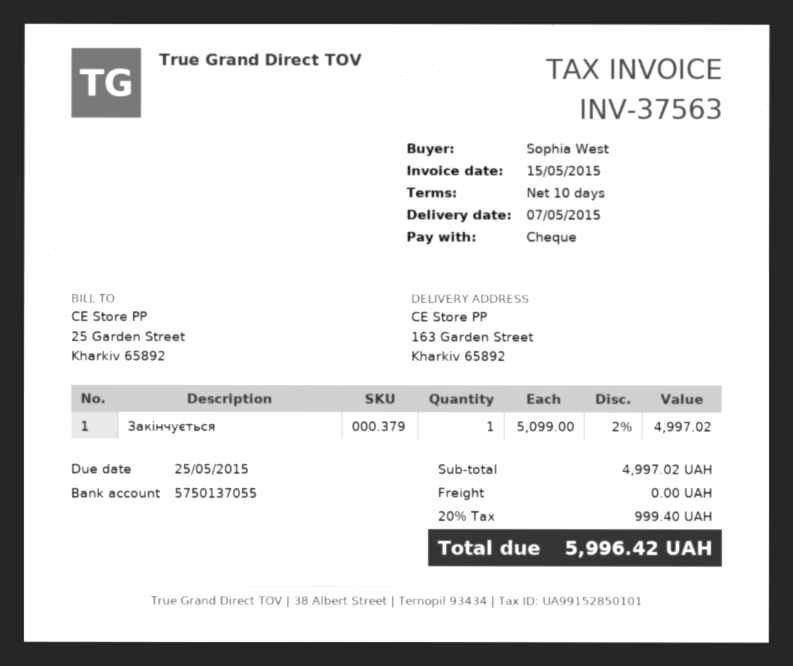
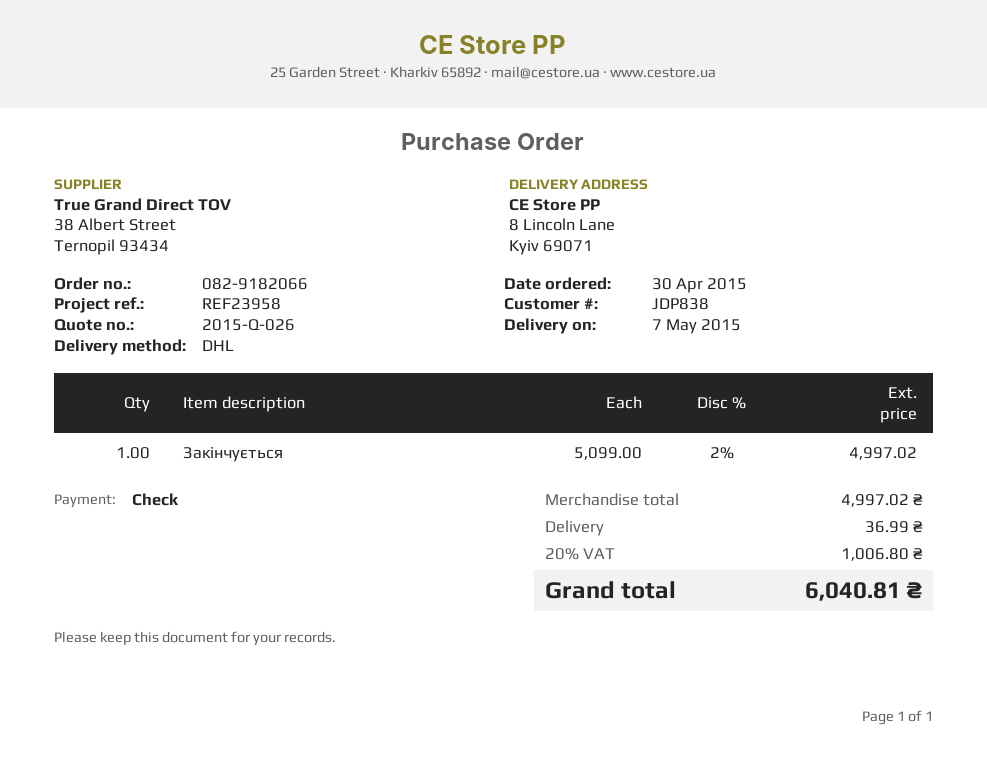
ship to: 163 Garden Street, Kharkiv 65892 -> 8 Lincoln Lane, Kyiv 69071
shipping: 0.00 -> 36.99
tax: 20% = 999.40 -> 20% = 1006.80
total: 5996.42 -> 6040.81

